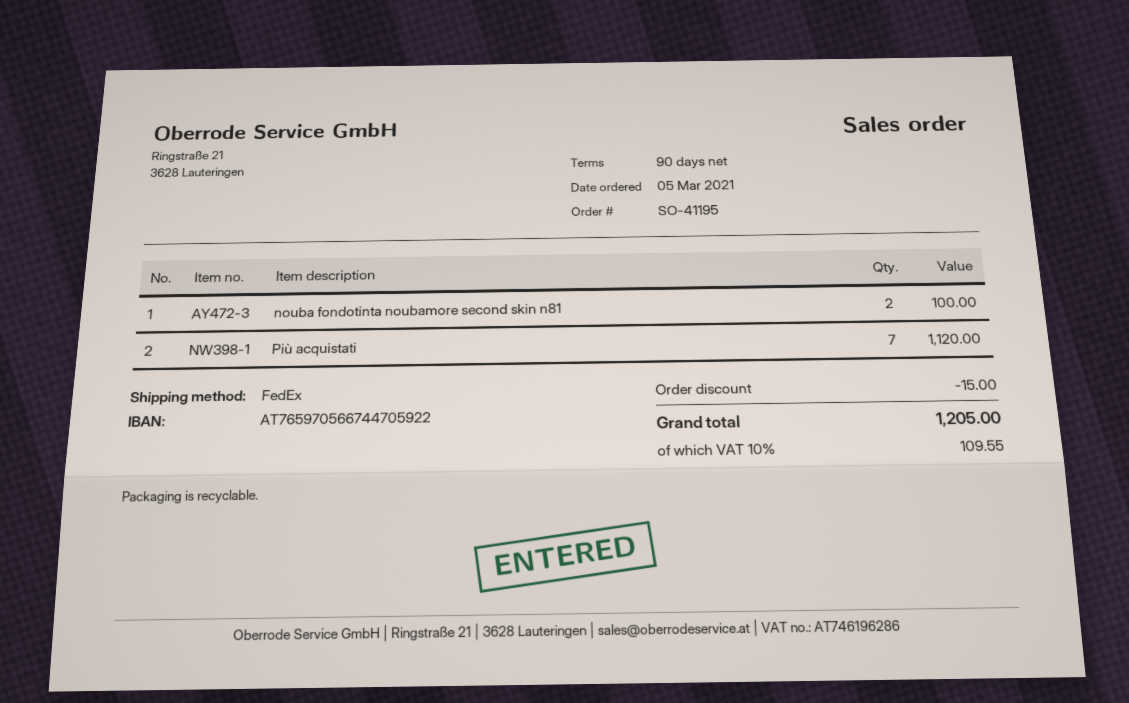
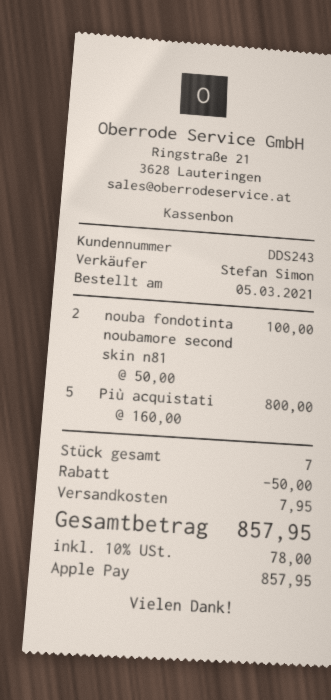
Più acquistati: 7 for 1120.00 -> 5 for 800.00
discount: 15.00 -> 50.00
shipping: none -> 7.95
tax: 10% = 109.55 -> 10% = 78.00
total: 1205.00 -> 857.95

